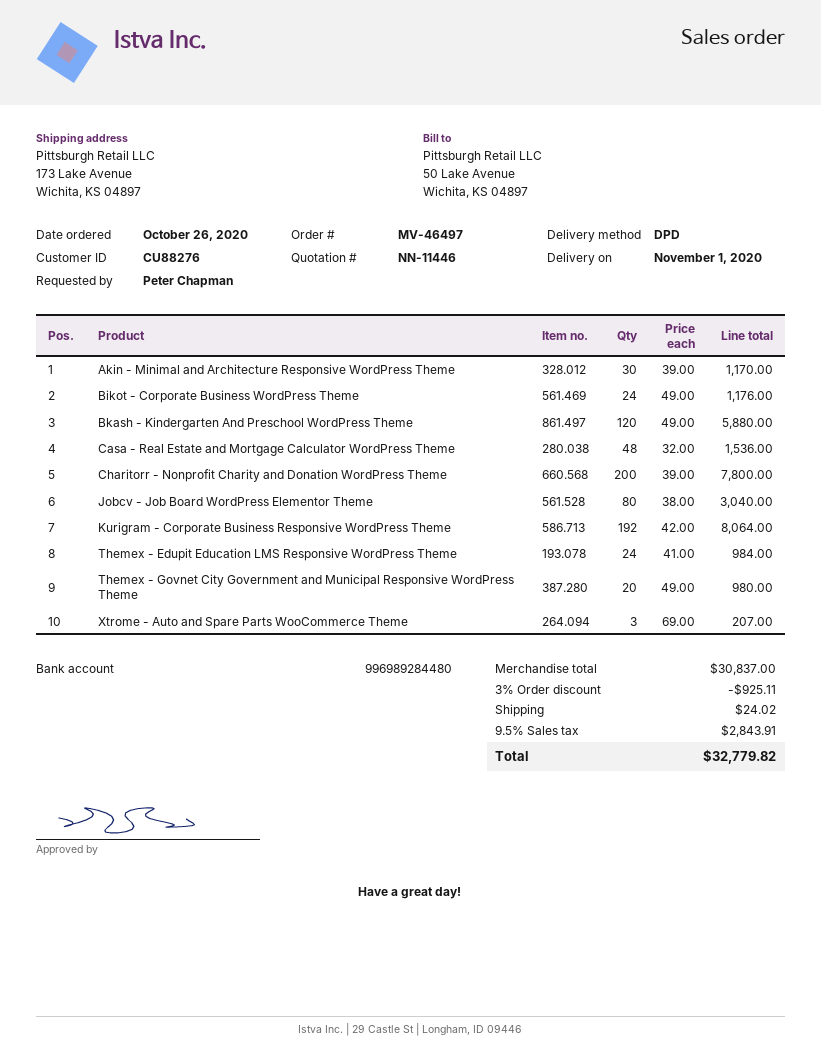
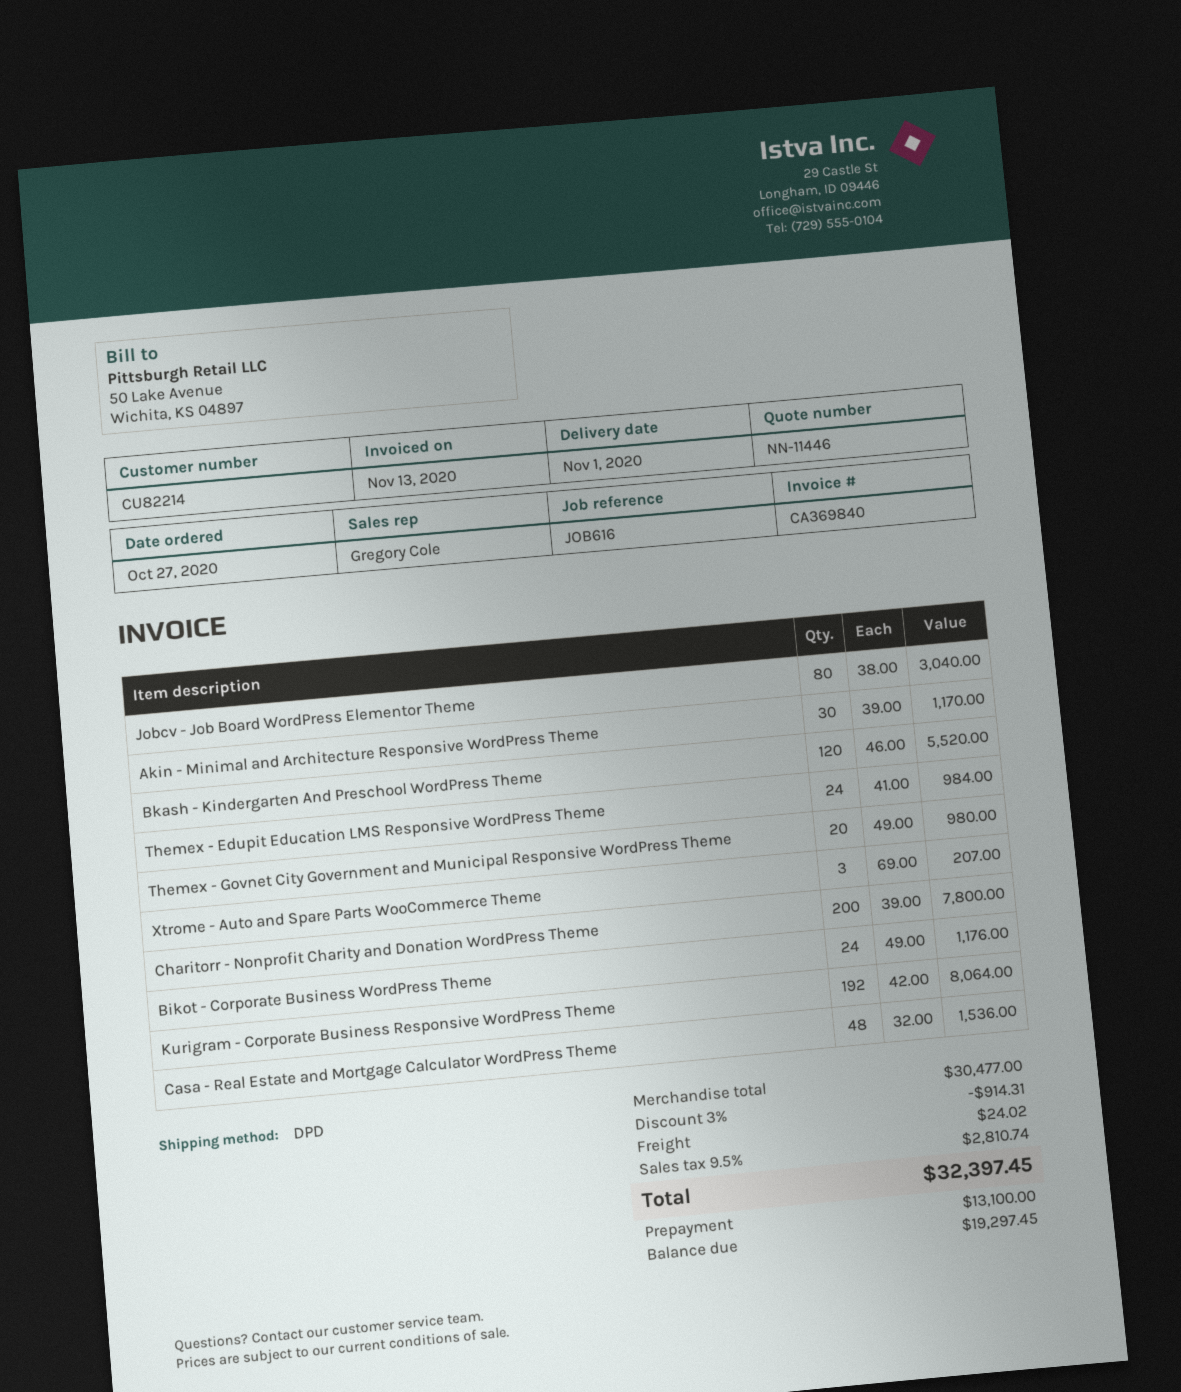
order date: 2020-10-26 -> 2020-10-27
customer number: CU88276 -> CU82214
Bkash - Kindergarten And Preschool WordPress Theme: 120 x 49.00 = 5880.00 -> 120 x 46.00 = 5520.00
subtotal: 30837.00 -> 30477.00
discount: 3% = 925.11 -> 3% = 914.31
tax: 9.5% = 2843.91 -> 9.5% = 2810.74
total: 32779.82 -> 32397.45

